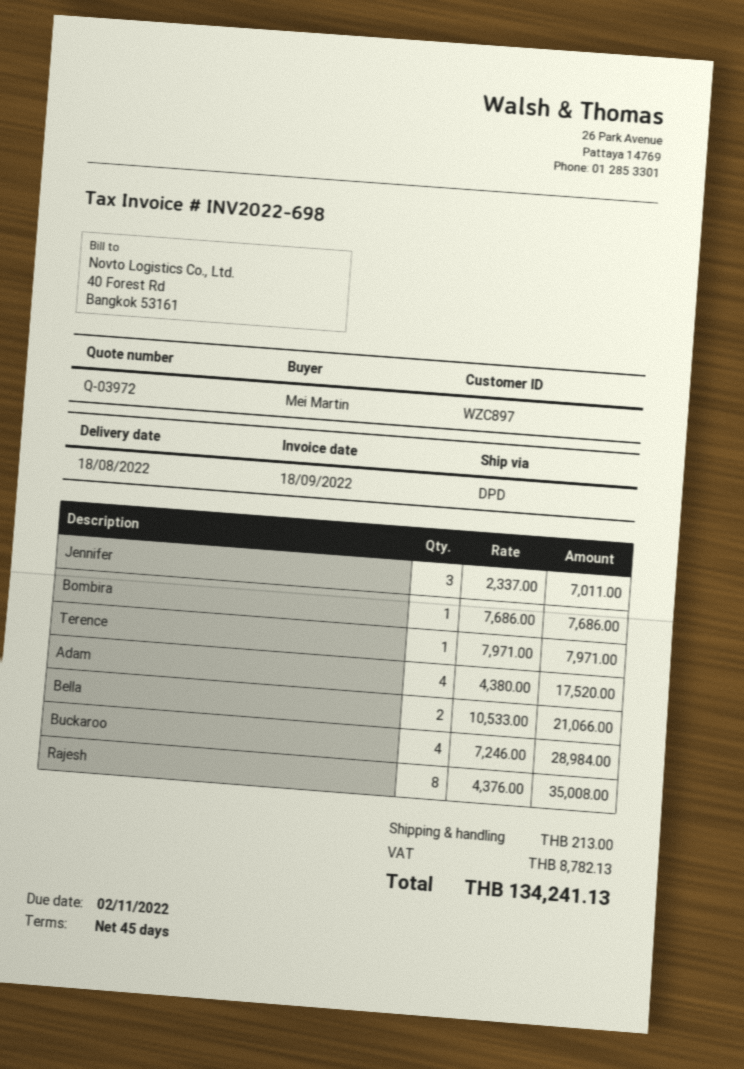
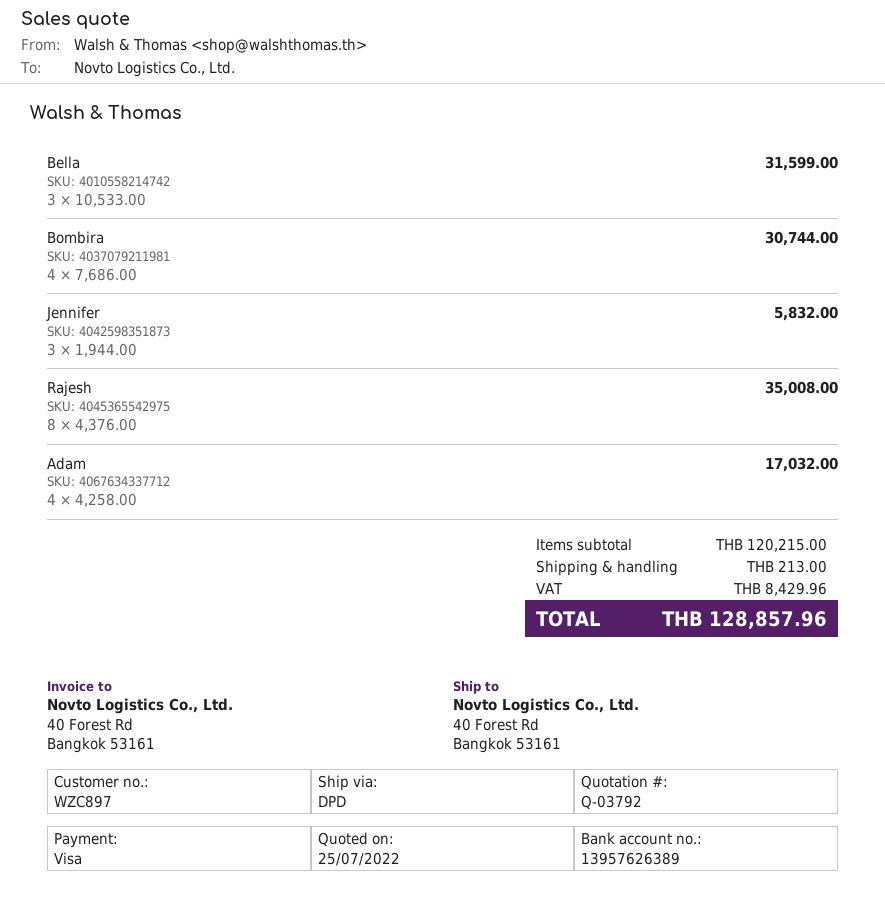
quote number: Q-03972 -> Q-03792
Jennifer: 3 x 2337.00 = 7011.00 -> 3 x 1944.00 = 5832.00
Bombira: 1 x 7686.00 = 7686.00 -> 4 x 7686.00 = 30744.00
Terence: 1 x 7971.00 = 7971.00 -> none
Adam: 4 x 4380.00 = 17520.00 -> 4 x 4258.00 = 17032.00
Bella: 2 x 10533.00 = 21066.00 -> 3 x 10533.00 = 31599.00
Buckaroo: 4 x 7246.00 = 28984.00 -> none
tax: 8782.13 -> 8429.96
total: 134241.13 -> 128857.96

